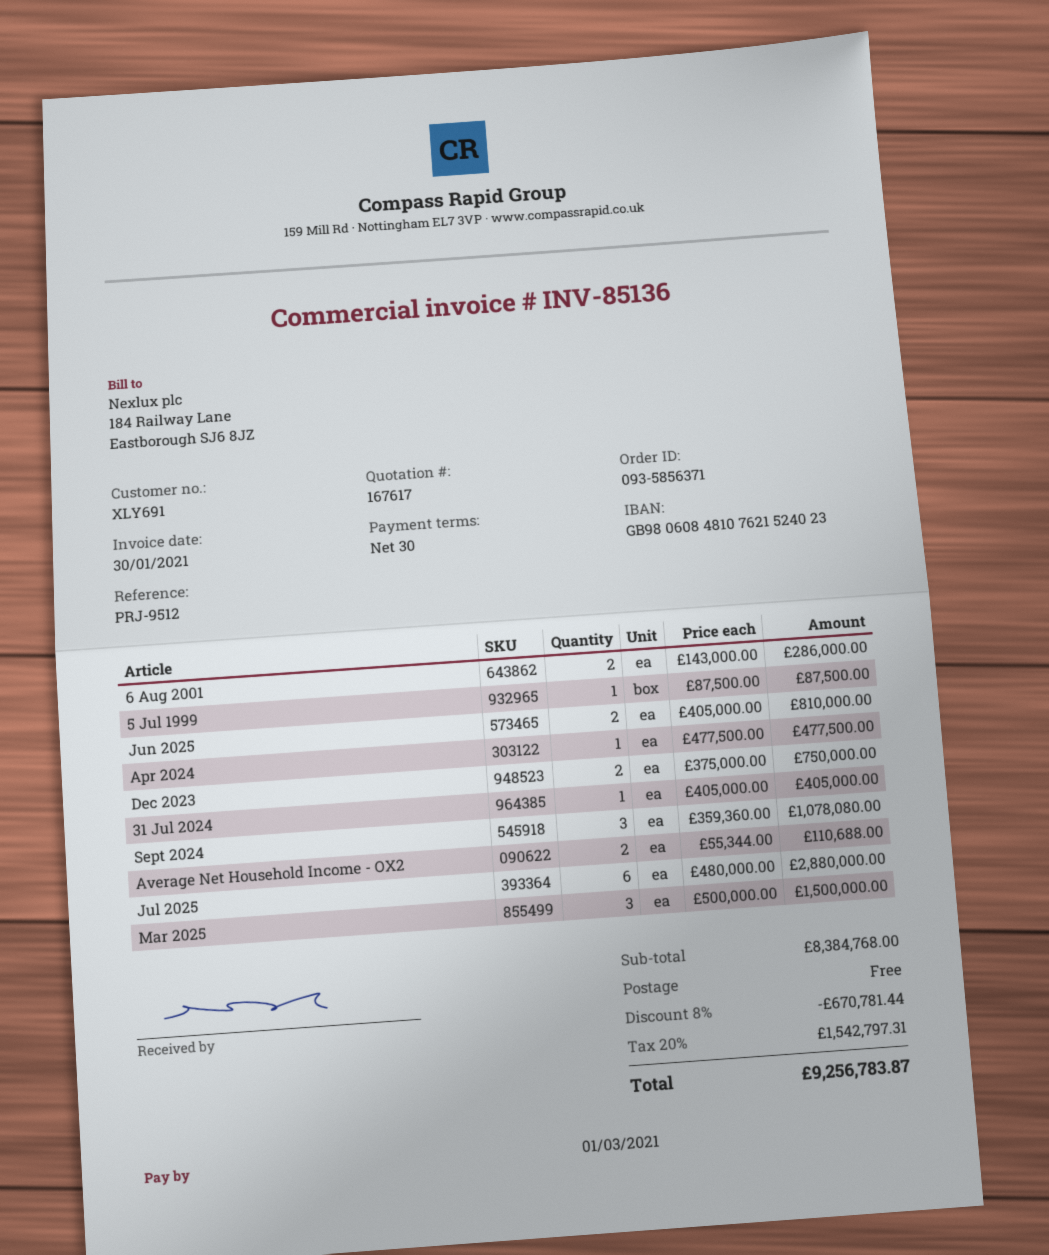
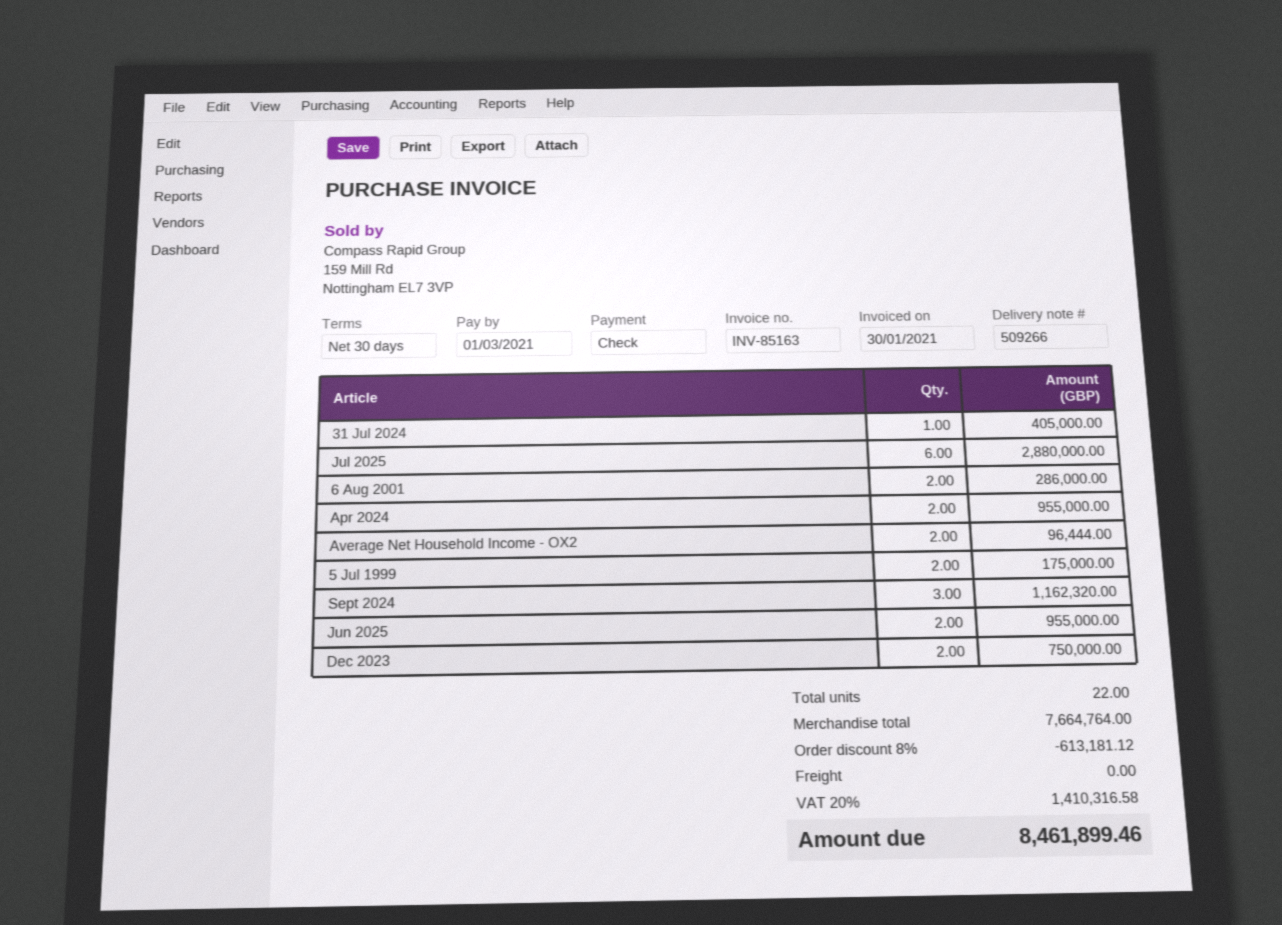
invoice number: INV-85136 -> INV-85163
5 Jul 1999: 1 for 87500.00 -> 2 for 175000.00
Jun 2025: 2 for 810000.00 -> 2 for 955000.00
Apr 2024: 1 for 477500.00 -> 2 for 955000.00
Sept 2024: 3 for 1078080.00 -> 3 for 1162320.00
Average Net Household Income - OX2: 2 for 110688.00 -> 2 for 96444.00
Mar 2025: 3 for 1500000.00 -> none
subtotal: 8384768.00 -> 7664764.00
discount: 8% = 670781.44 -> 8% = 613181.12
tax: 20% = 1542797.31 -> 20% = 1410316.58
total: 9256783.87 -> 8461899.46

